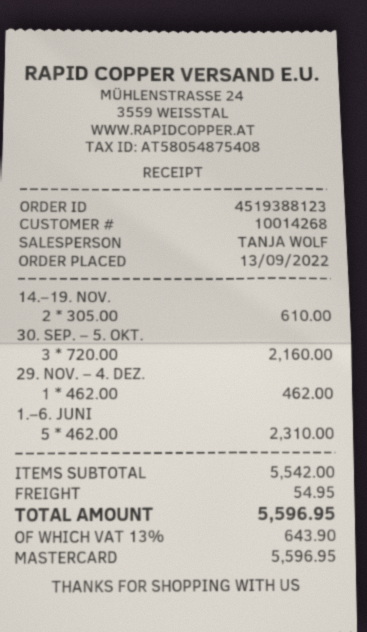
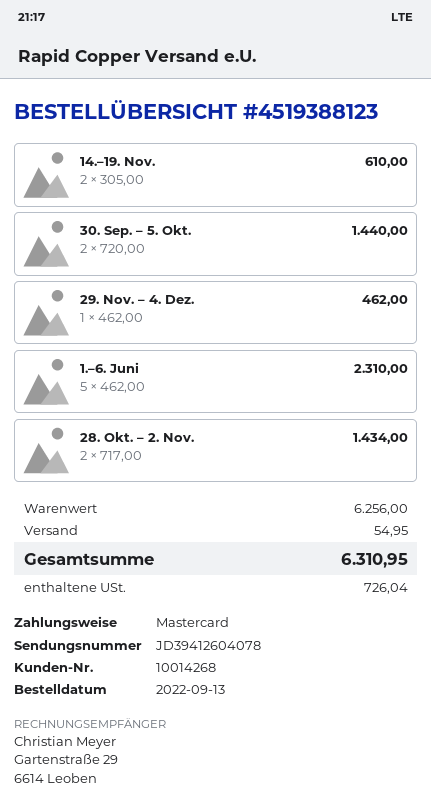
30. SEP. – 5. OKT.: 3 x 720.00 = 2160.00 -> 2 x 720.00 = 1440.00
28. Okt. – 2. Nov.: none -> 2 x 717.00 = 1434.00
subtotal: 5542.00 -> 6256.00
tax: 643.90 -> 726.04
total: 5596.95 -> 6310.95

